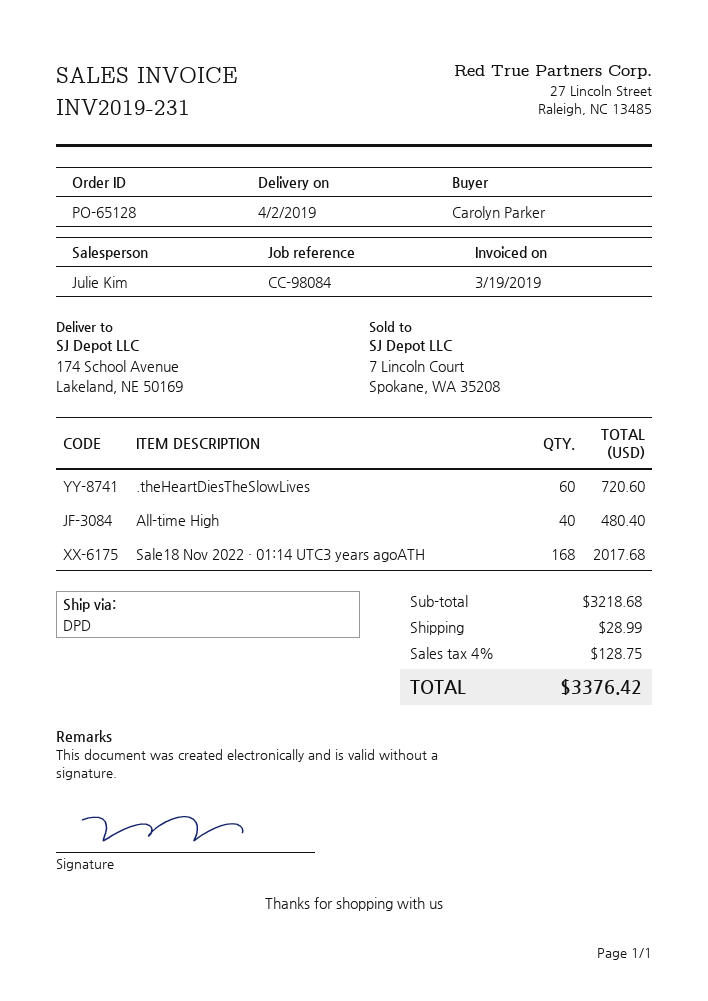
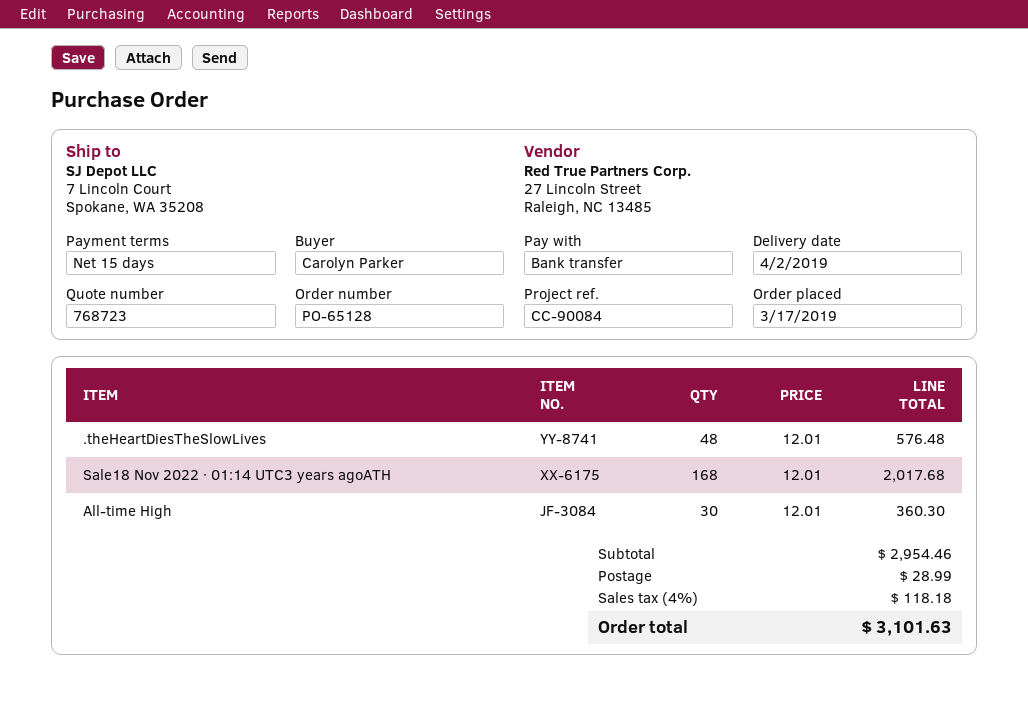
reference: CC-98084 -> CC-90084
ship to: 174 School Avenue, Lakeland, NE 50169 -> 7 Lincoln Court, Spokane, WA 35208
.theHeartDiesTheSlowLives: 60 for 720.60 -> 48 for 576.48
All-time High: 40 for 480.40 -> 30 for 360.30
subtotal: 3218.68 -> 2954.46
tax: 4% = 128.75 -> 4% = 118.18
total: 3376.42 -> 3101.63

